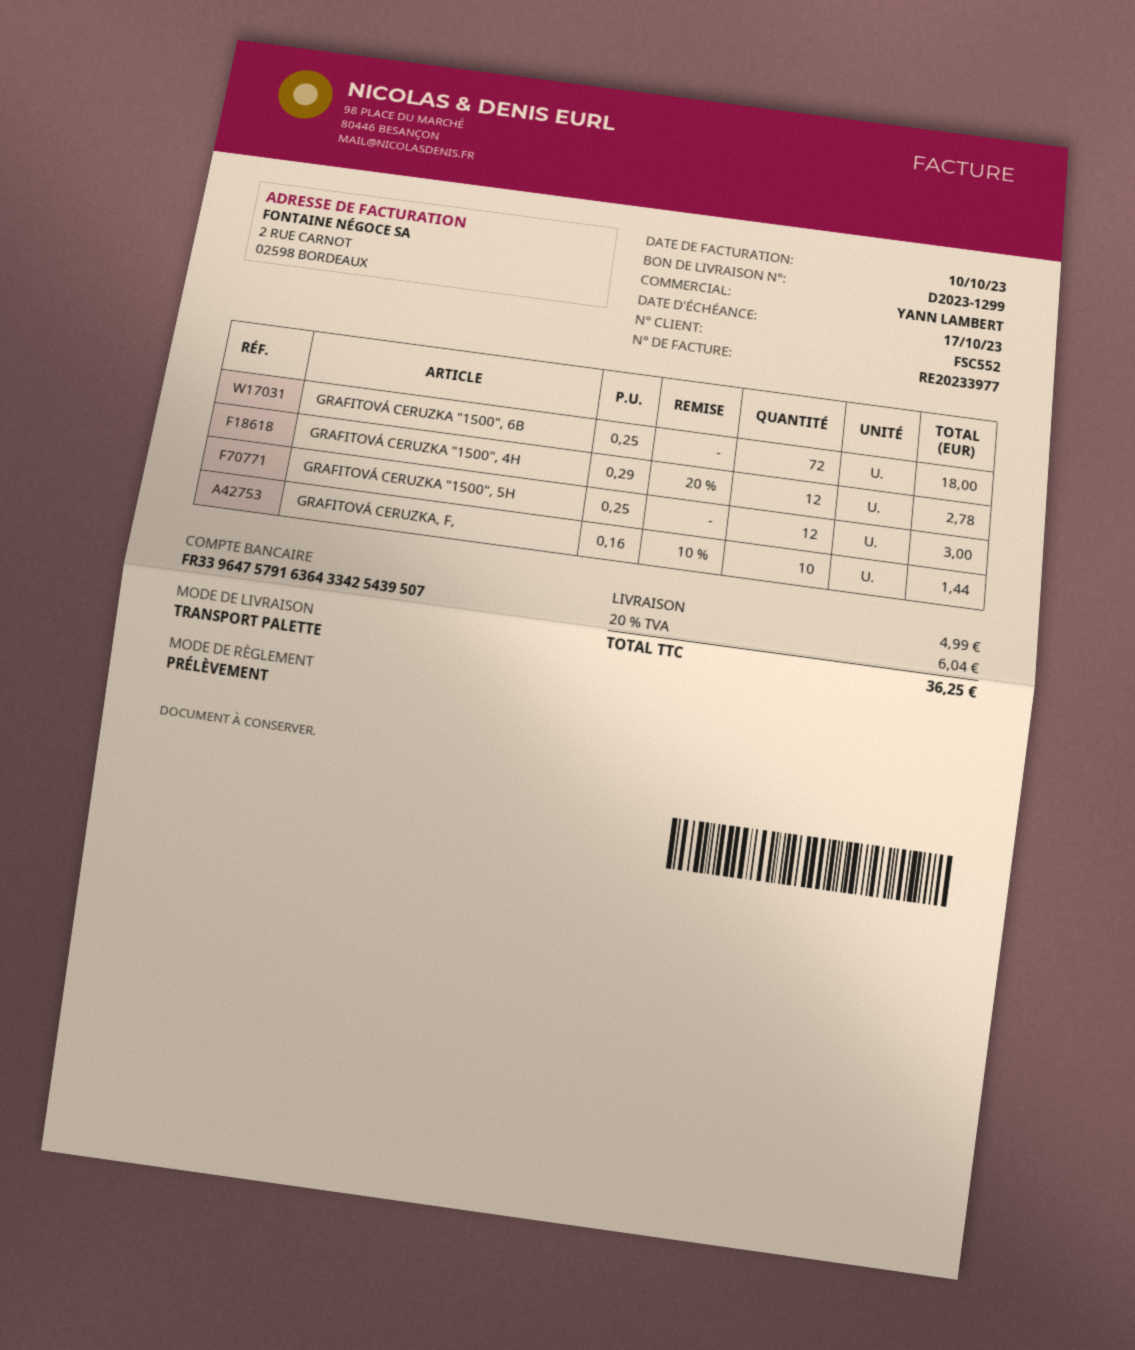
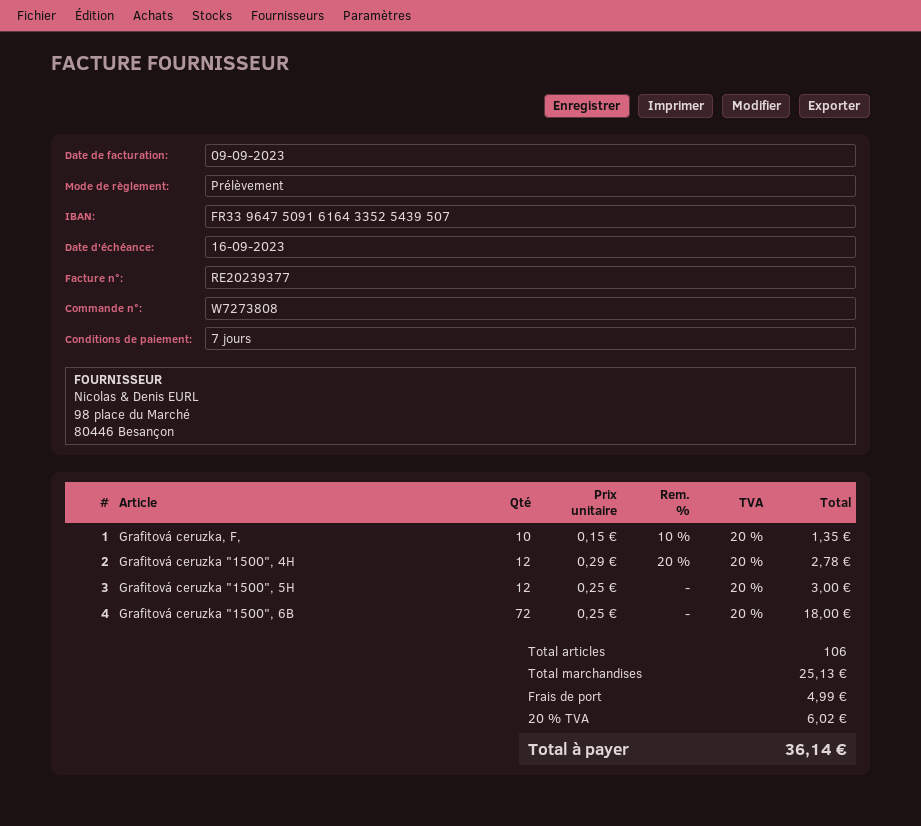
invoice number: RE20233977 -> RE20239377
invoice date: 2023-10-10 -> 2023-09-09
due date: 2023-10-17 -> 2023-09-16
bank account: FR3396475791636433425439507 -> FR3396475091616433525439507
GRAFITOVÁ CERUZKA, F,: 10 x 0.16 - 10% = 1.44 -> 10 x 0.15 - 10% = 1.35
tax: 20% = 6.04 -> 20% = 6.02
total: 36.25 -> 36.14

